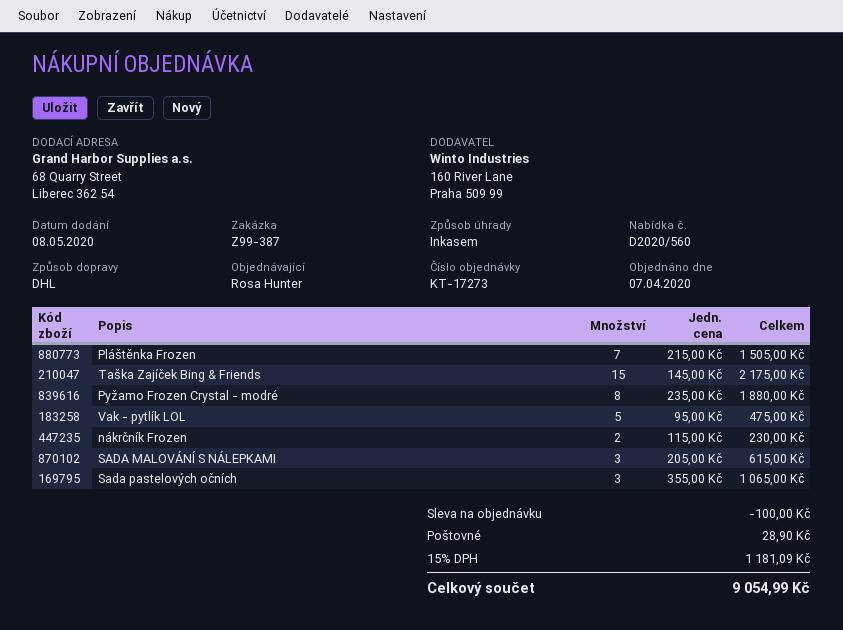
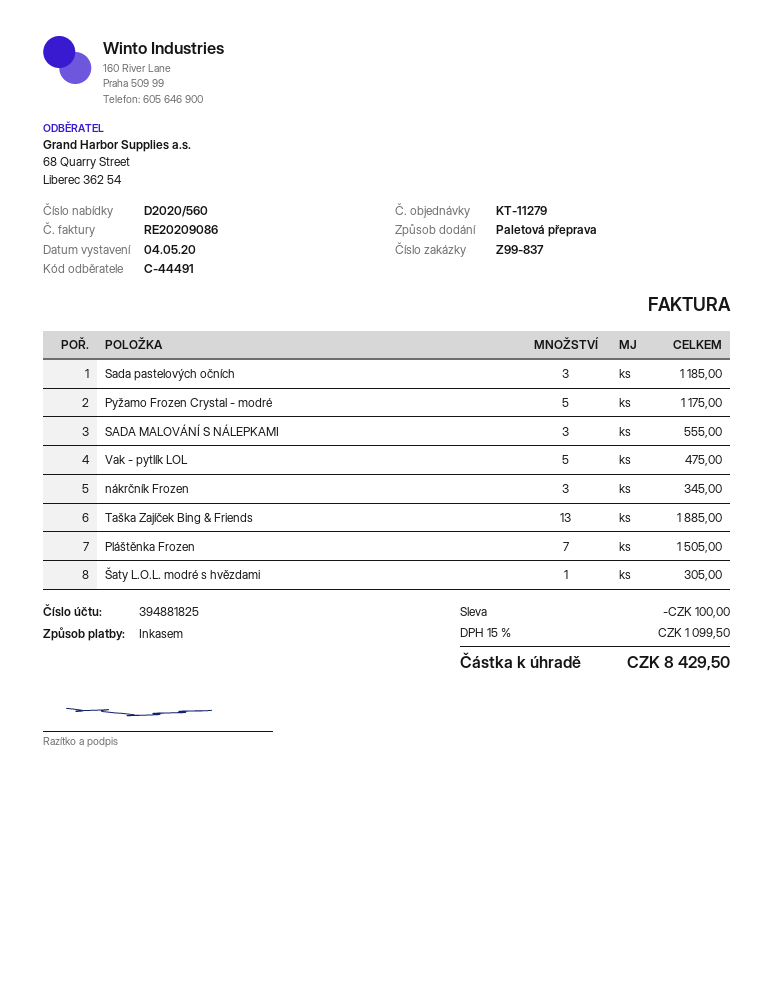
order number: KT-17273 -> KT-11279
reference: Z99-387 -> Z99-837
shipping method: DHL -> pallet freight
Taška Zajíček Bing & Friends: 15 for 2175.00 -> 13 for 1885.00
Pyžamo Frozen Crystal - modré: 8 for 1880.00 -> 5 for 1175.00
nákrčník Frozen: 2 for 230.00 -> 3 for 345.00
SADA MALOVÁNÍ S NÁLEPKAMI: 3 for 615.00 -> 3 for 555.00
Sada pastelových očních: 3 for 1065.00 -> 3 for 1185.00
Šaty L.O.L. modré s hvězdami: none -> 1 for 305.00
shipping: 28.90 -> none
tax: 15% = 1181.09 -> 15% = 1099.50
total: 9054.99 -> 8429.50

